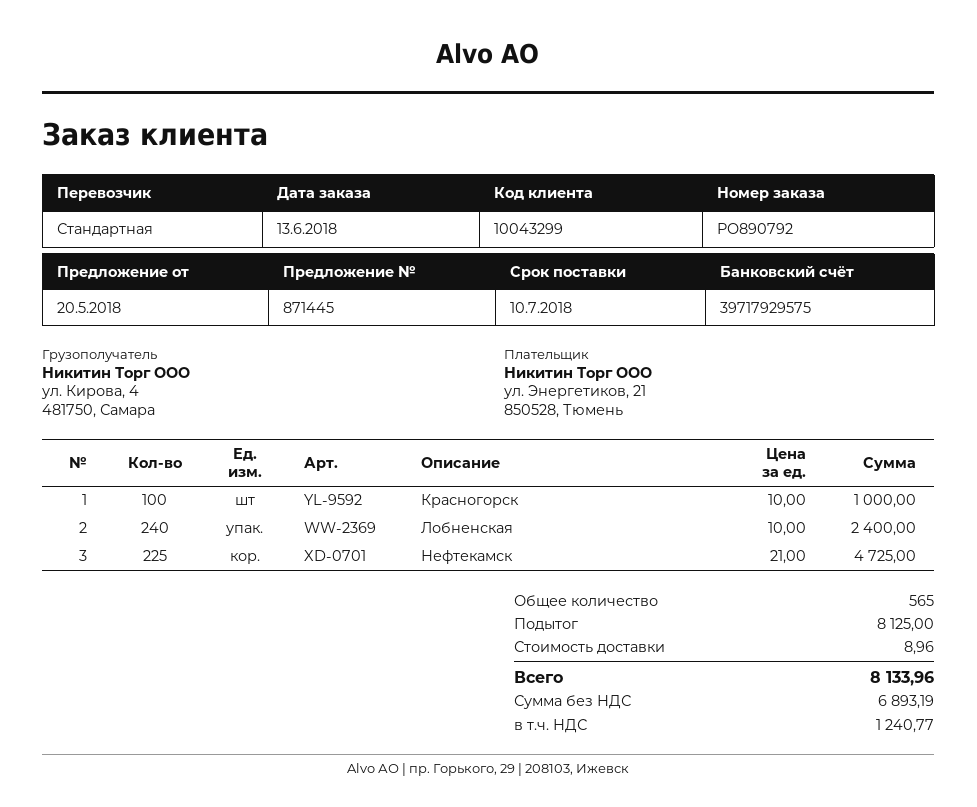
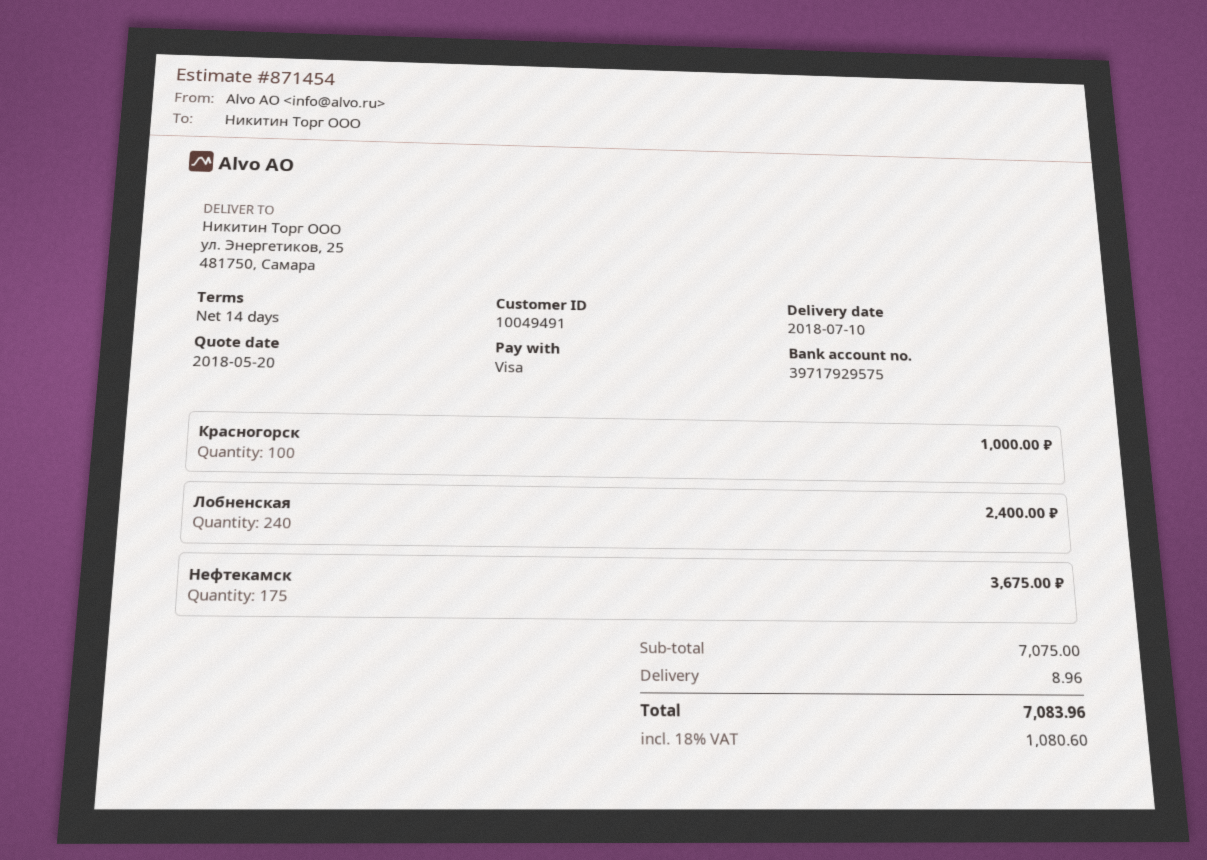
quote number: 871445 -> 871454
customer number: 10043299 -> 10049491
ship to: ул. Кирова, 4, 481750, Самара -> ул. Энергетиков, 25, 481750, Самара
Нефтекамск: 225 for 4725.00 -> 175 for 3675.00
subtotal: 8125.00 -> 7075.00
tax: 1240.77 -> 1080.60
total: 8133.96 -> 7083.96

